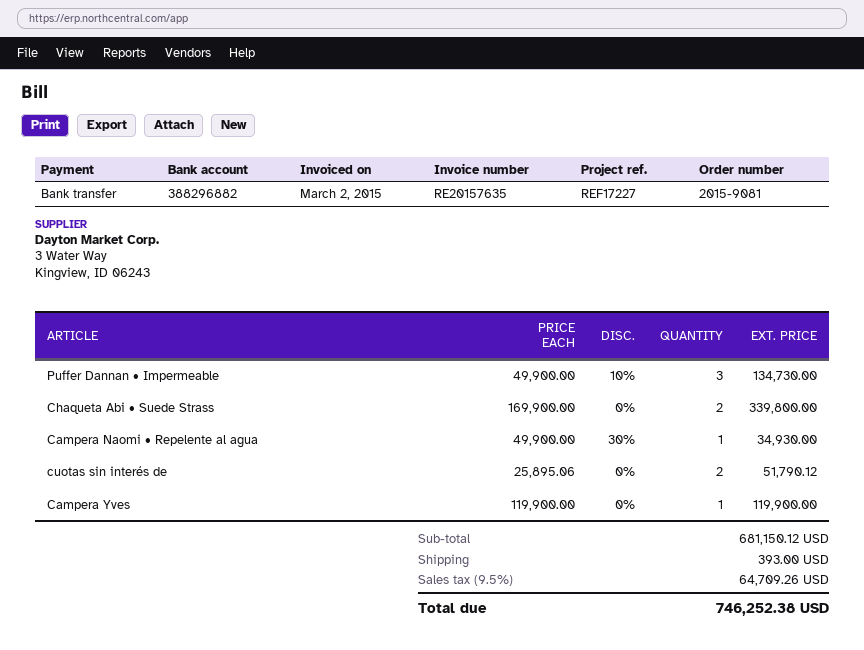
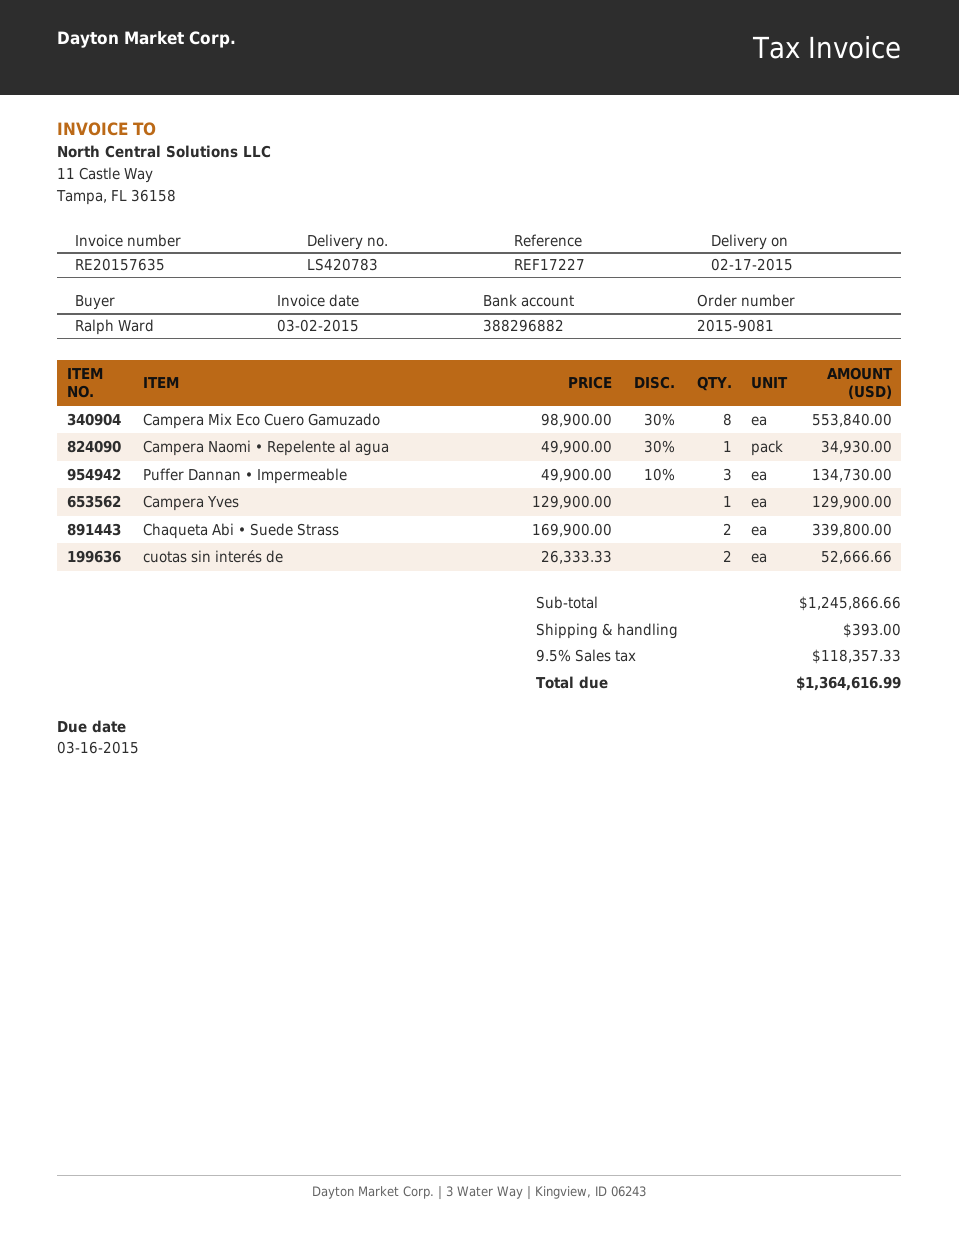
cuotas sin interés de: 2 x 25895.06 = 51790.12 -> 2 x 26333.33 = 52666.66
Campera Yves: 1 x 119900.00 = 119900.00 -> 1 x 129900.00 = 129900.00
Campera Mix Eco Cuero Gamuzado: none -> 8 x 98900.00 - 30% = 553840.00
subtotal: 681150.12 -> 1245866.66
tax: 9.5% = 64709.26 -> 9.5% = 118357.33
total: 746252.38 -> 1364616.99

